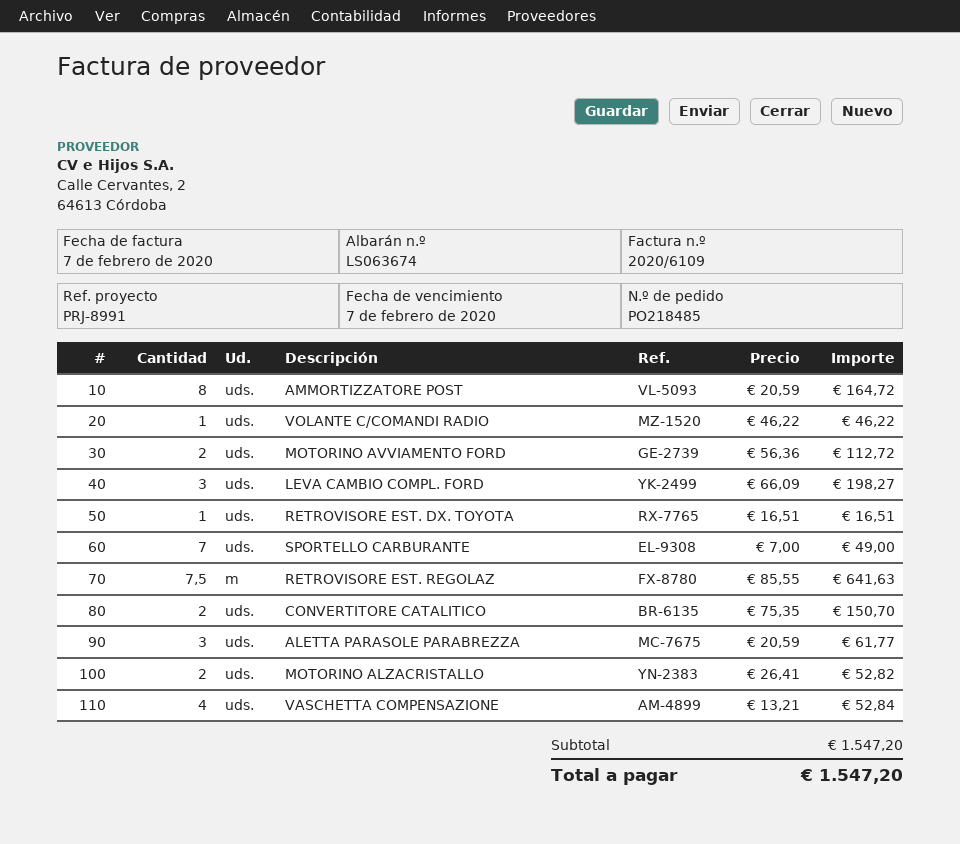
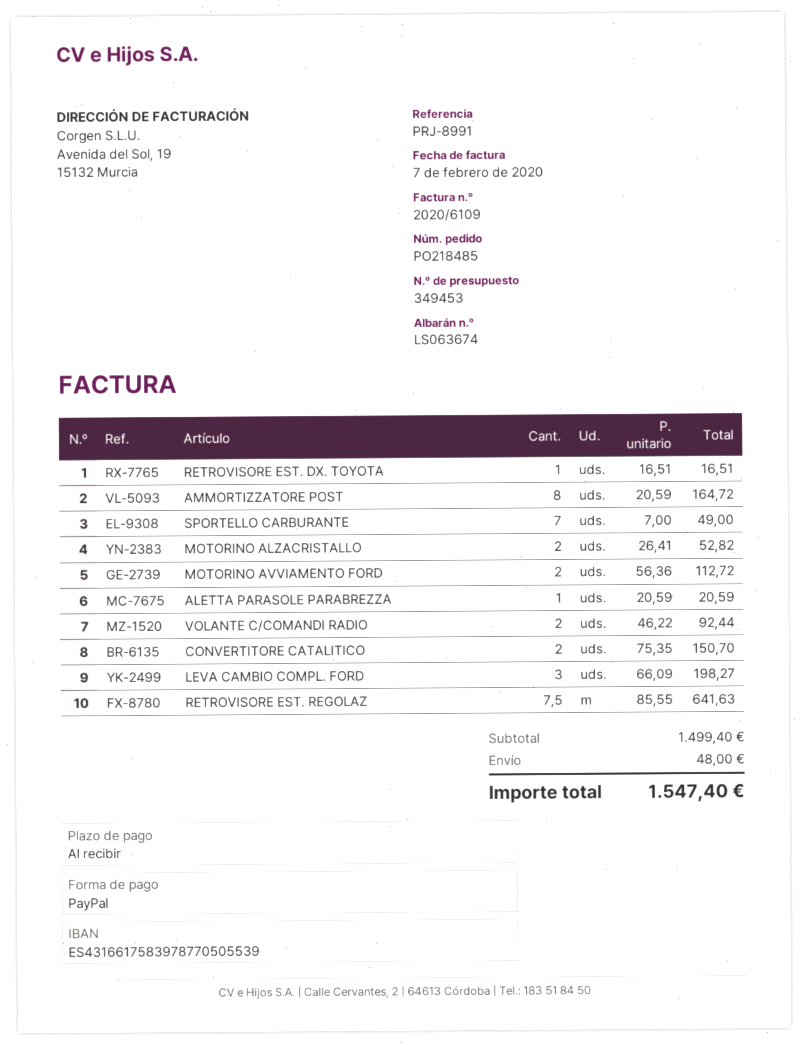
VOLANTE C/COMANDI RADIO: 1 x 46.22 = 46.22 -> 2 x 46.22 = 92.44
ALETTA PARASOLE PARABREZZA: 3 x 20.59 = 61.77 -> 1 x 20.59 = 20.59
VASCHETTA COMPENSAZIONE: 4 x 13.21 = 52.84 -> none
subtotal: 1547.20 -> 1499.40
shipping: none -> 48.00
total: 1547.20 -> 1547.40

